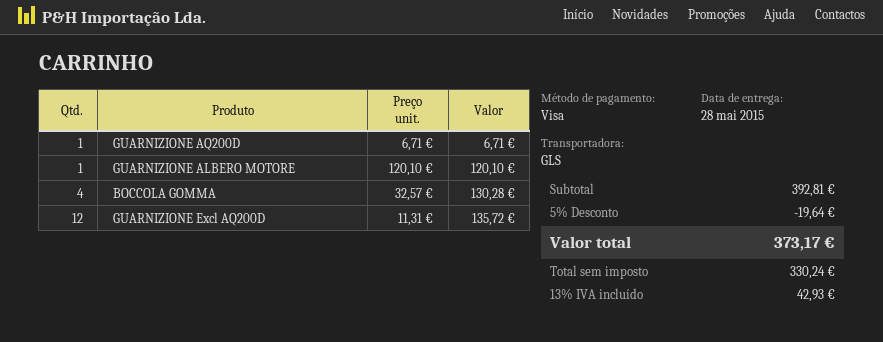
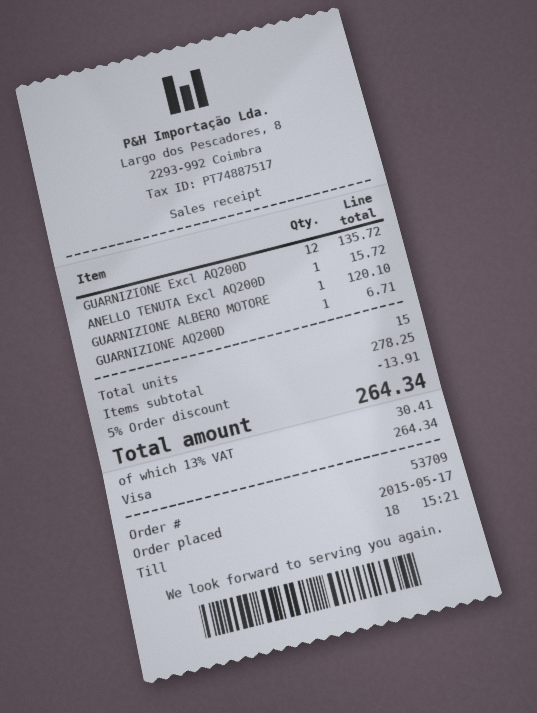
BOCCOLA GOMMA: 4 for 130.28 -> none
ANELLO TENUTA Excl AQ200D: none -> 1 for 15.72
subtotal: 392.81 -> 278.25
discount: 5% = 19.64 -> 5% = 13.91
tax: 13% = 42.93 -> 13% = 30.41
total: 373.17 -> 264.34

